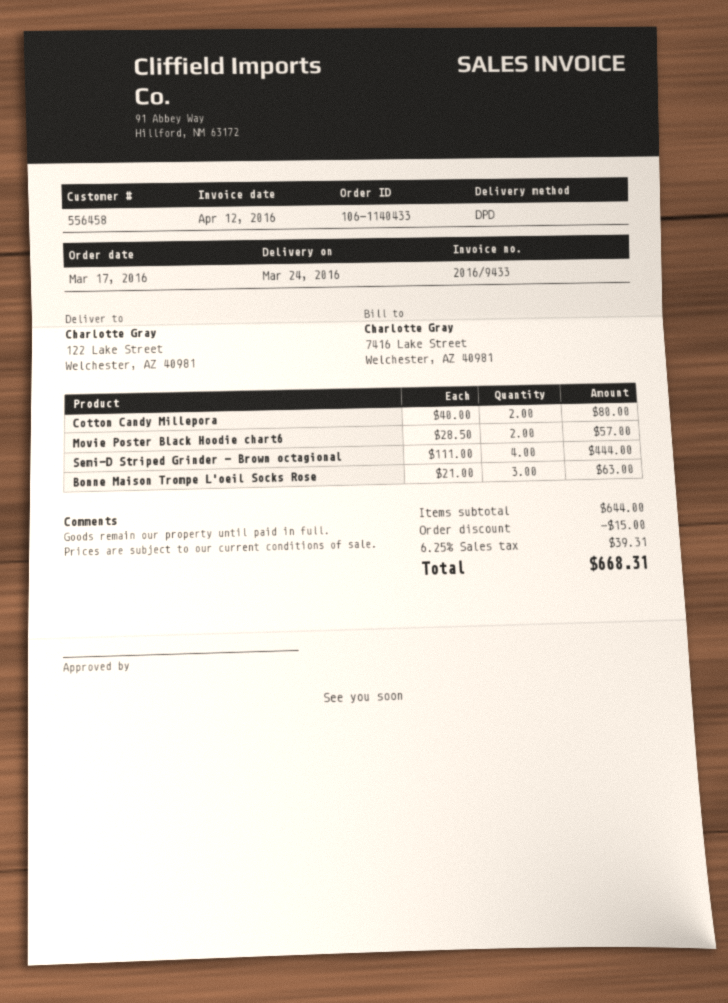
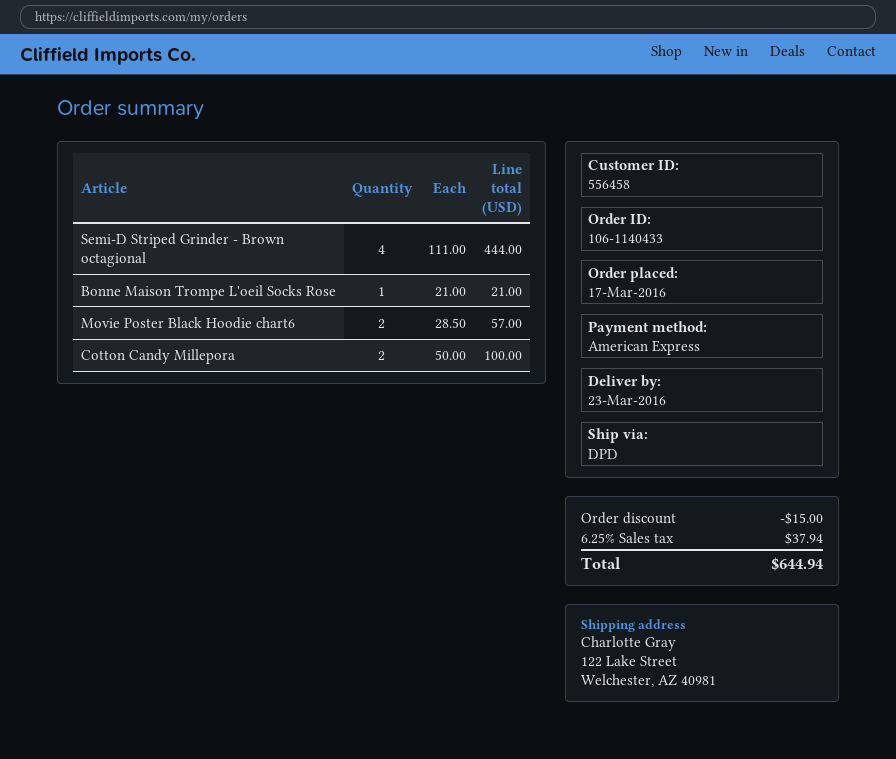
delivery date: 2016-03-24 -> 2016-03-23
Cotton Candy Millepora: 2 x 40.00 = 80.00 -> 2 x 50.00 = 100.00
Bonne Maison Trompe L'oeil Socks Rose: 3 x 21.00 = 63.00 -> 1 x 21.00 = 21.00
tax: 6.25% = 39.31 -> 6.25% = 37.94
total: 668.31 -> 644.94

